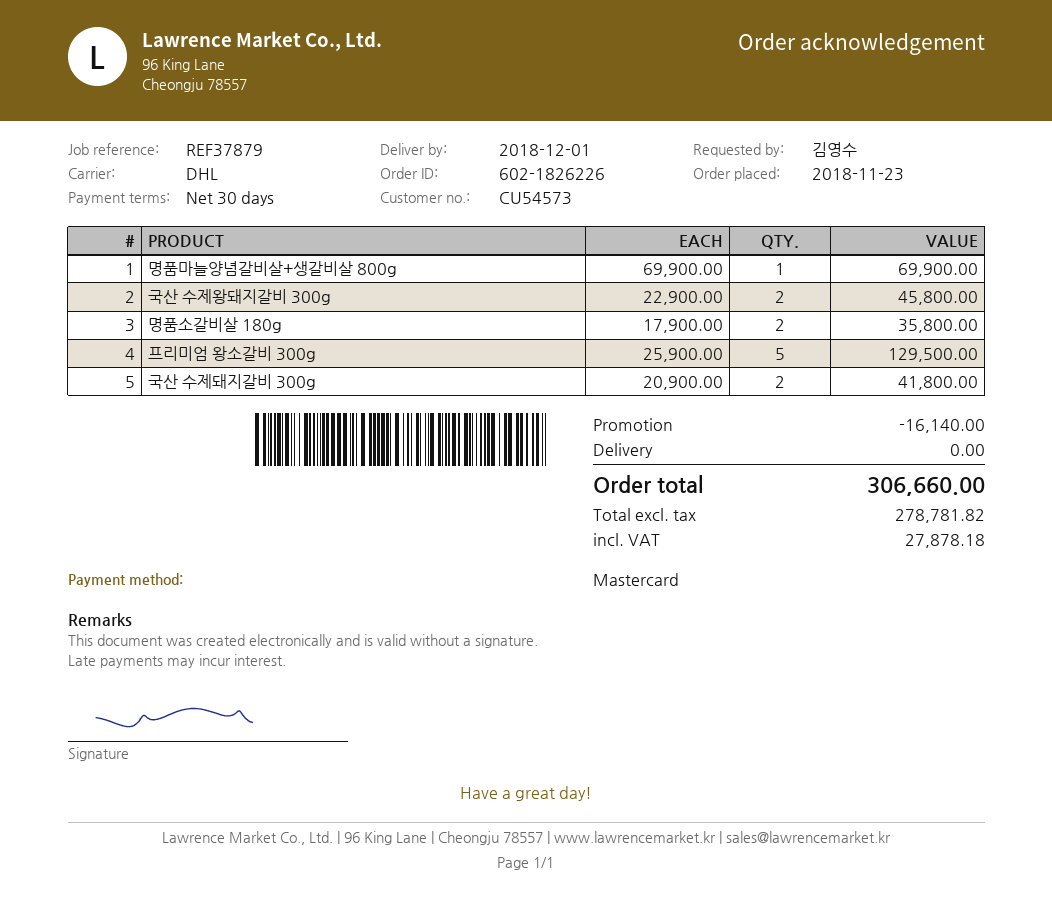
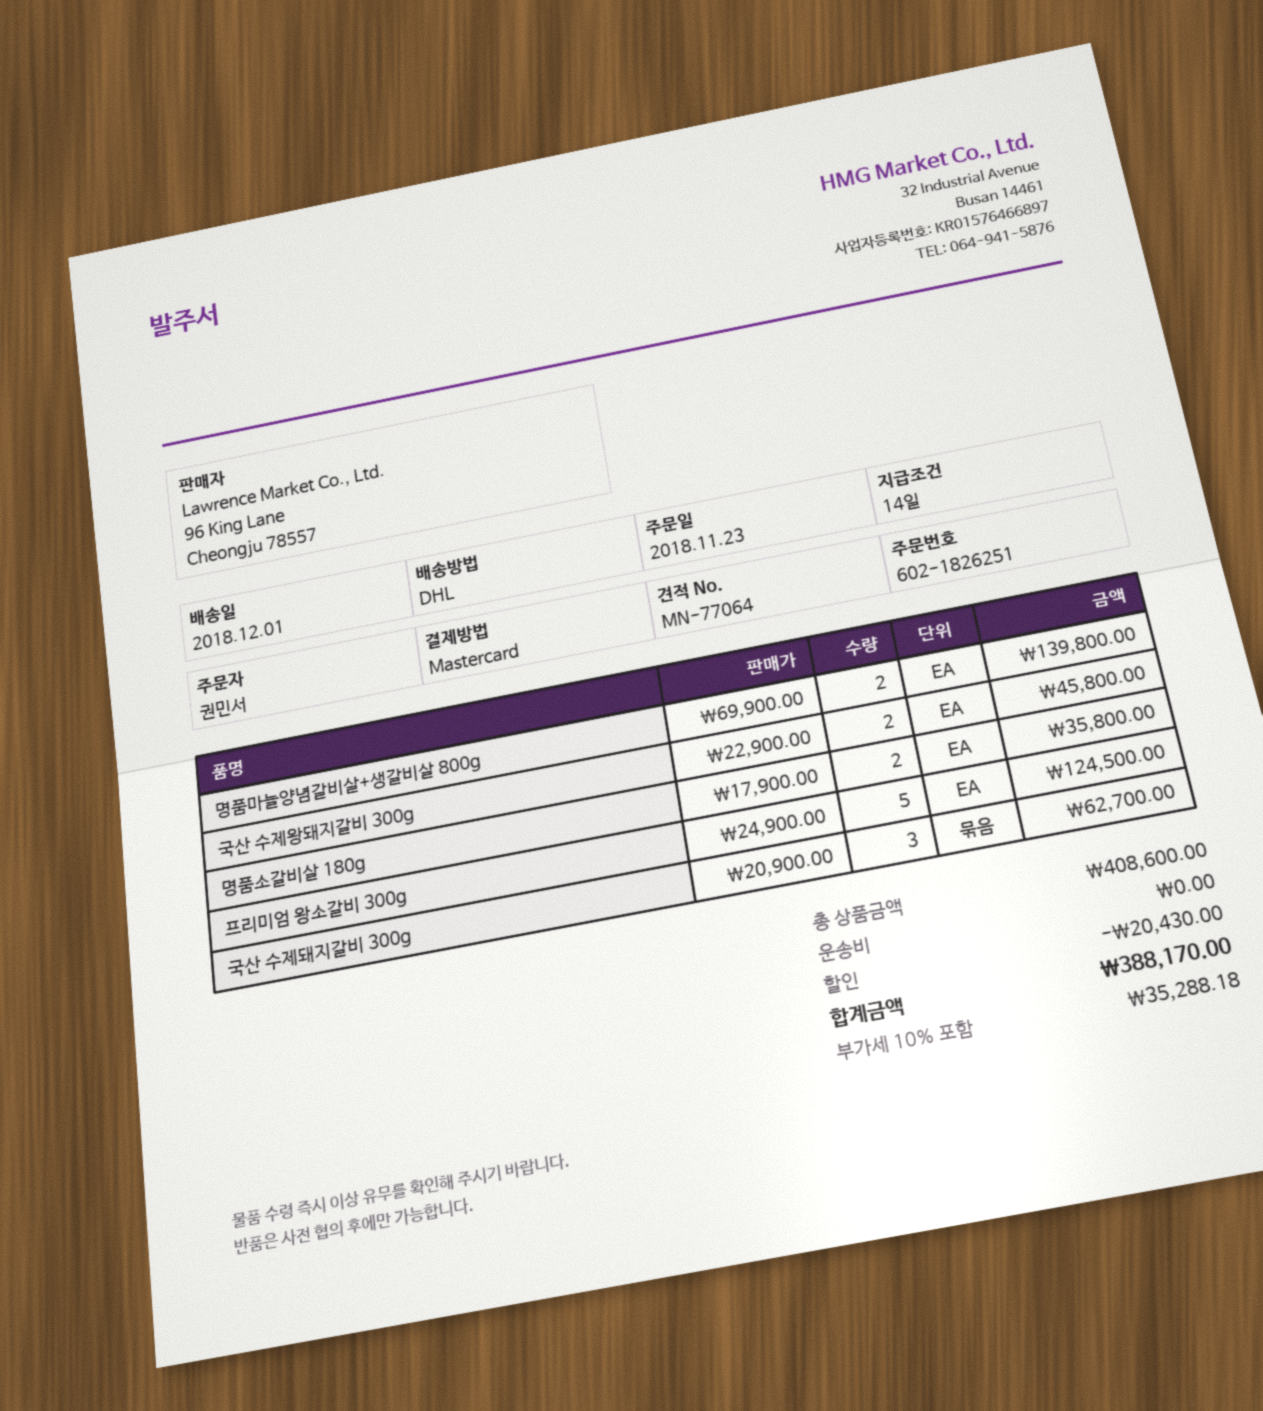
order number: 602-1826226 -> 602-1826251
payment terms: 30 days -> 14 days
ordered by: 김영수 -> 권민서
명품마늘양념갈비살+생갈비살 800g: 1 x 69900.00 = 69900.00 -> 2 x 69900.00 = 139800.00
프리미엄 왕소갈비 300g: 5 x 25900.00 = 129500.00 -> 5 x 24900.00 = 124500.00
국산 수제돼지갈비 300g: 2 x 20900.00 = 41800.00 -> 3 x 20900.00 = 62700.00
discount: 16140.00 -> 20430.00
tax: 27878.18 -> 35288.18
total: 306660.00 -> 388170.00

